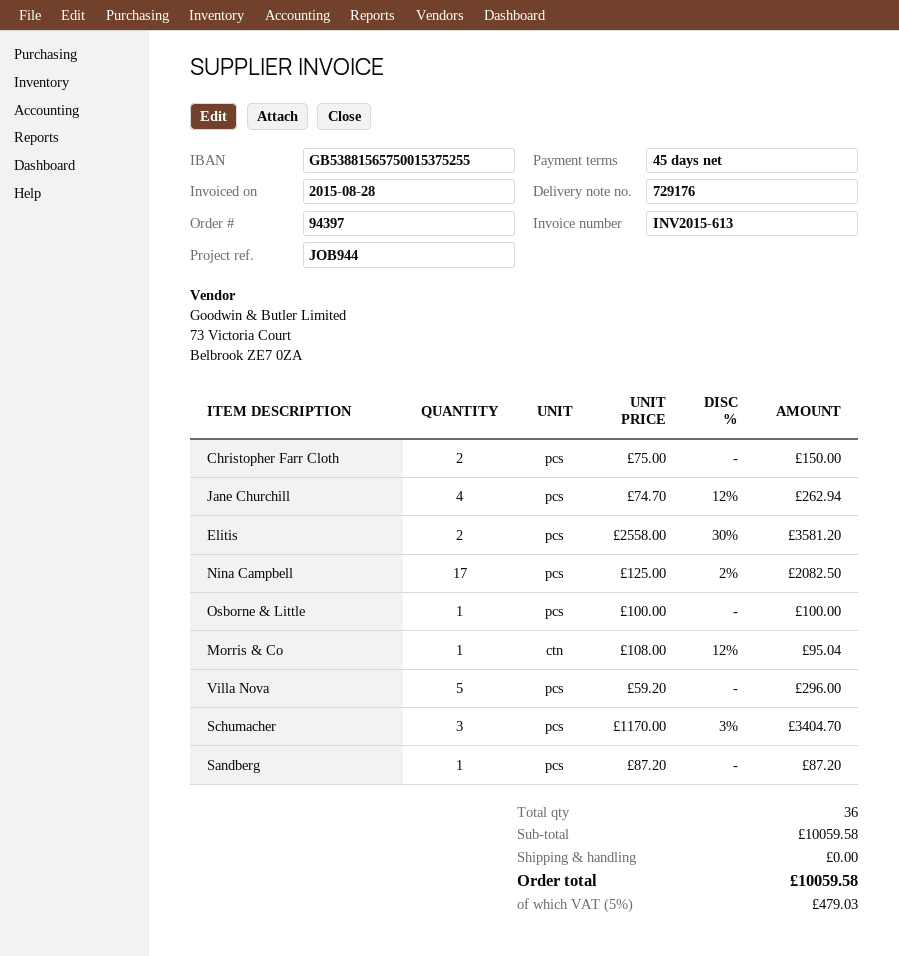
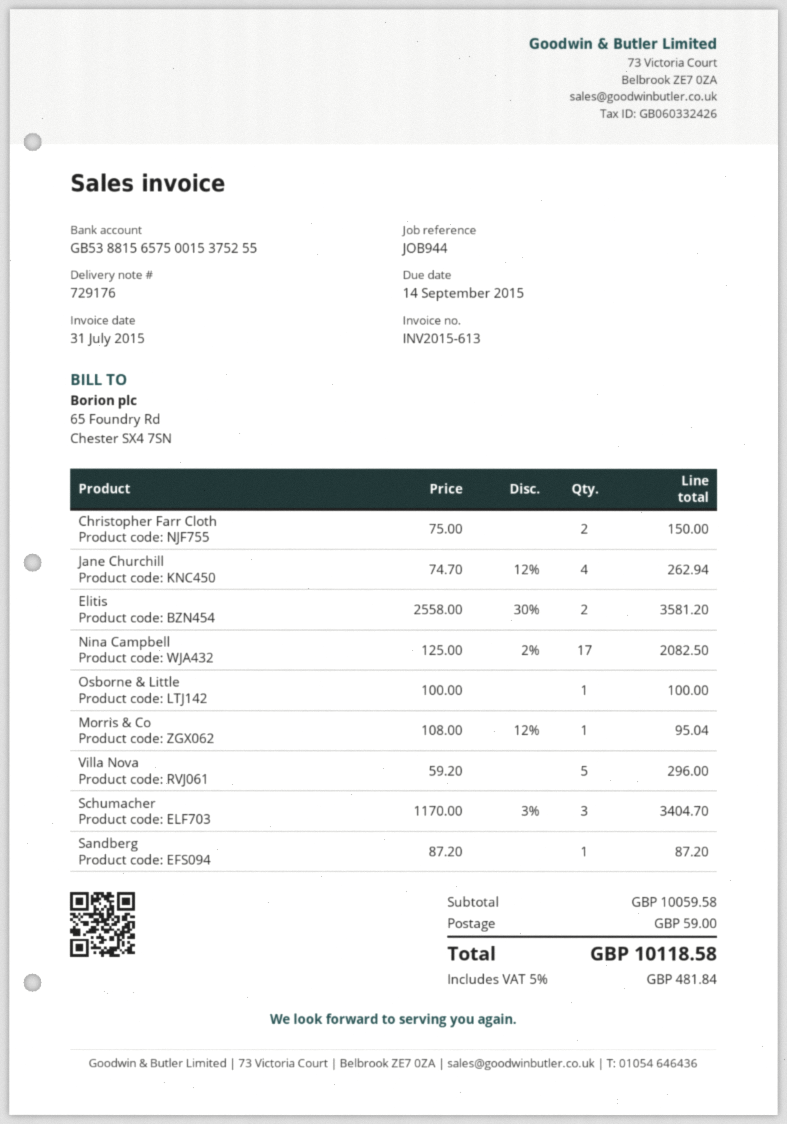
invoice date: 2015-08-28 -> 2015-07-31
shipping: 0.00 -> 59.00
tax: 5% = 479.03 -> 5% = 481.84
total: 10059.58 -> 10118.58

